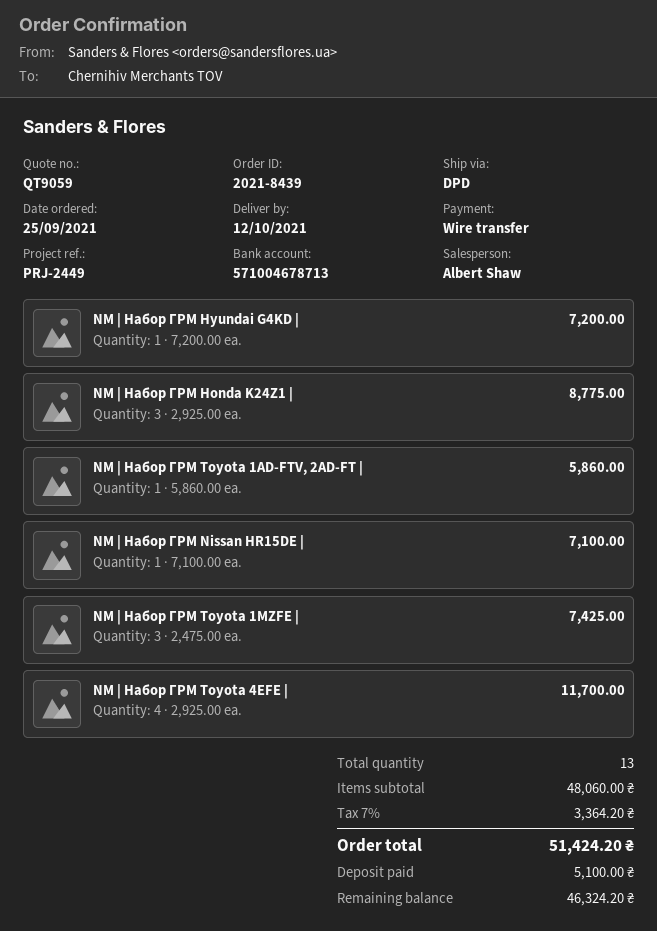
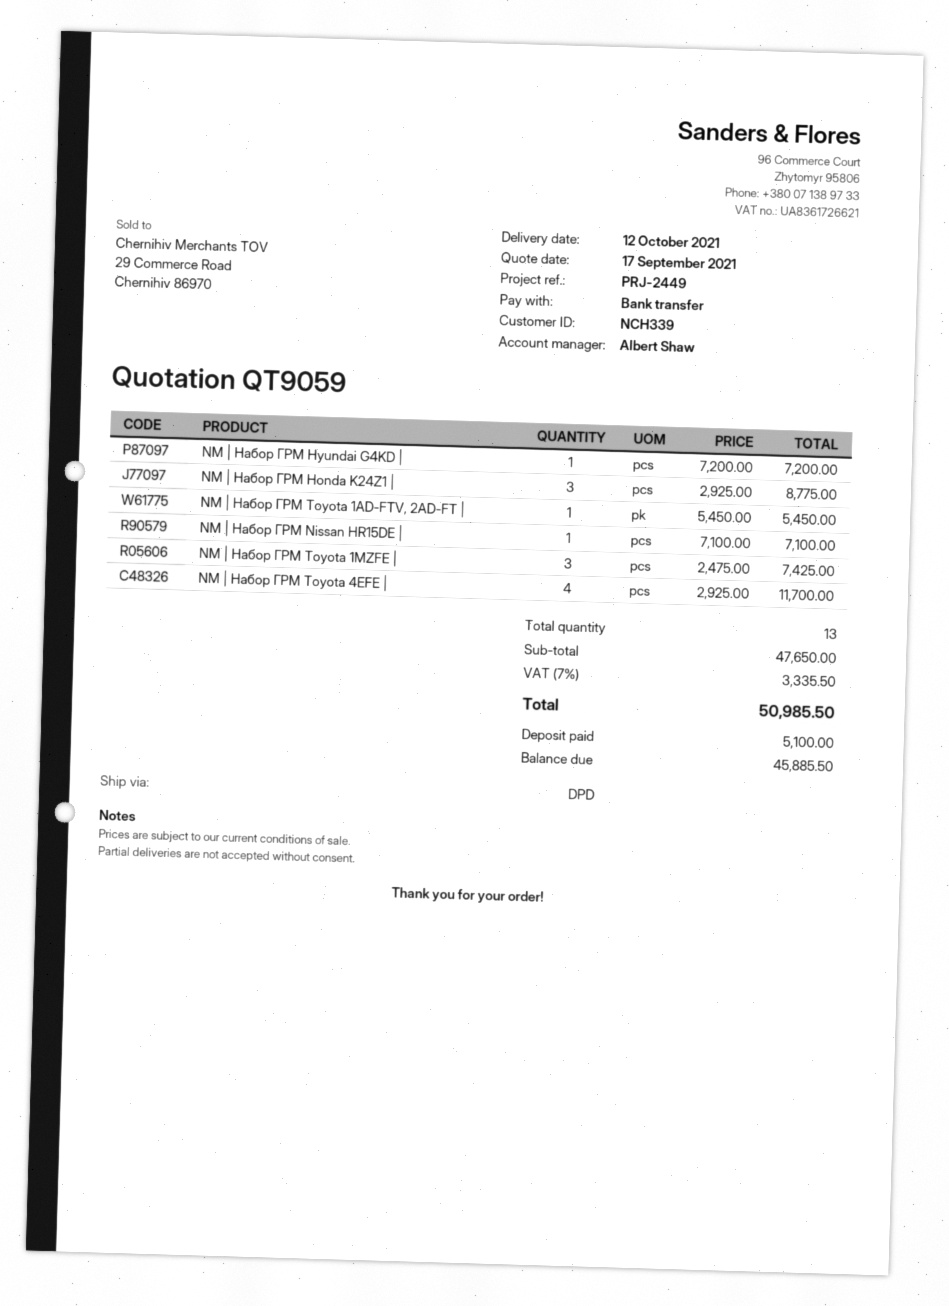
NM | Набор ГРМ Toyota 1AD-FTV, 2AD-FT |: 1 x 5860.00 = 5860.00 -> 1 x 5450.00 = 5450.00
subtotal: 48060.00 -> 47650.00
tax: 7% = 3364.20 -> 7% = 3335.50
total: 51424.20 -> 50985.50
balance: 46324.20 -> 45885.50

